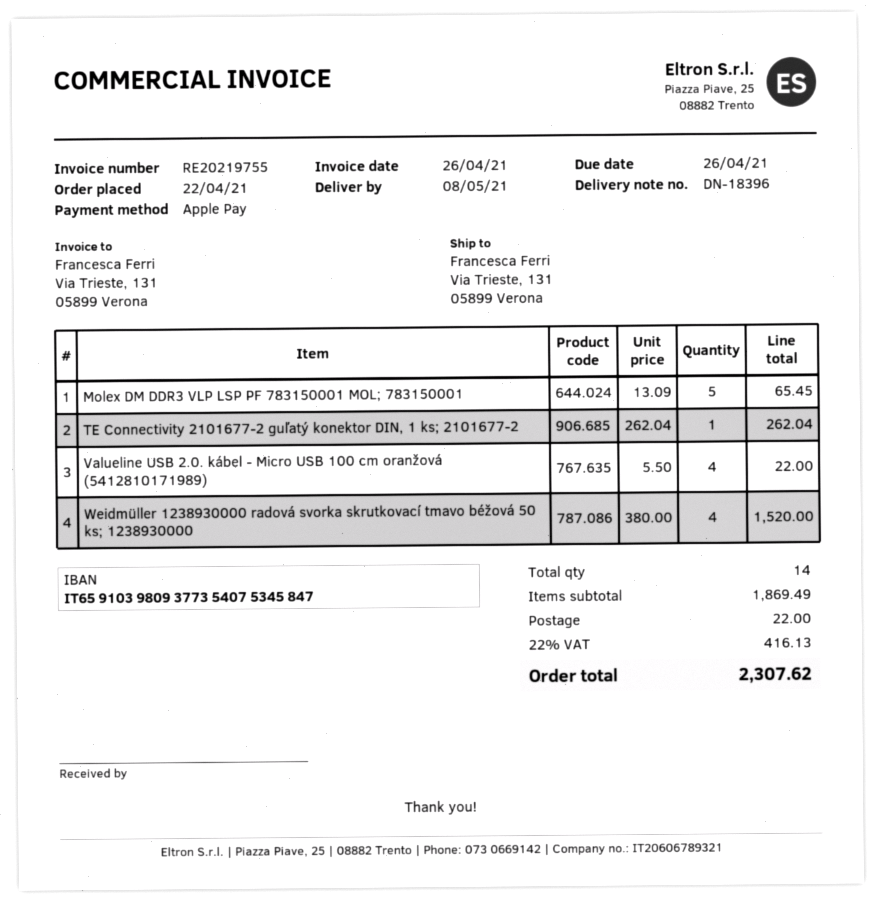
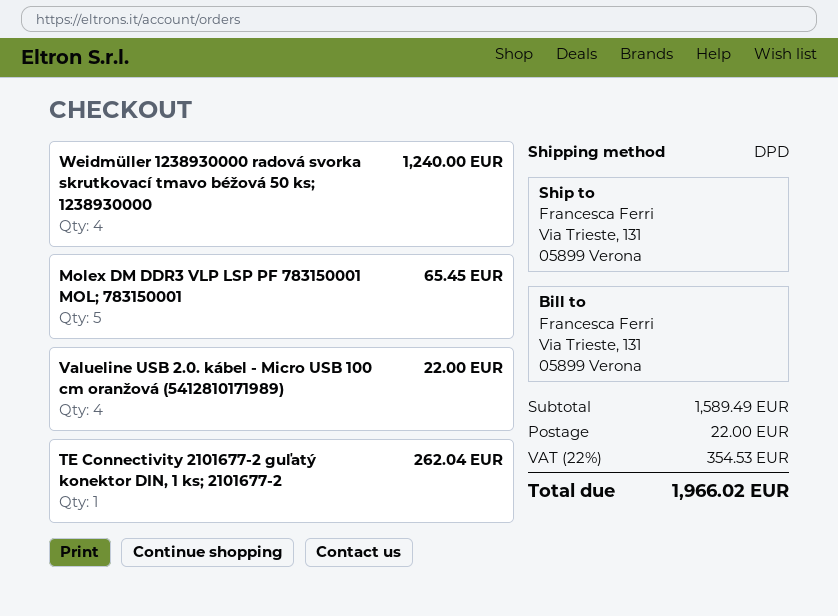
Weidmüller 1238930000 radová svorka skrutkovací tmavo béžová 50 ks; 1238930000: 4 for 1520.00 -> 4 for 1240.00
subtotal: 1869.49 -> 1589.49
tax: 22% = 416.13 -> 22% = 354.53
total: 2307.62 -> 1966.02

